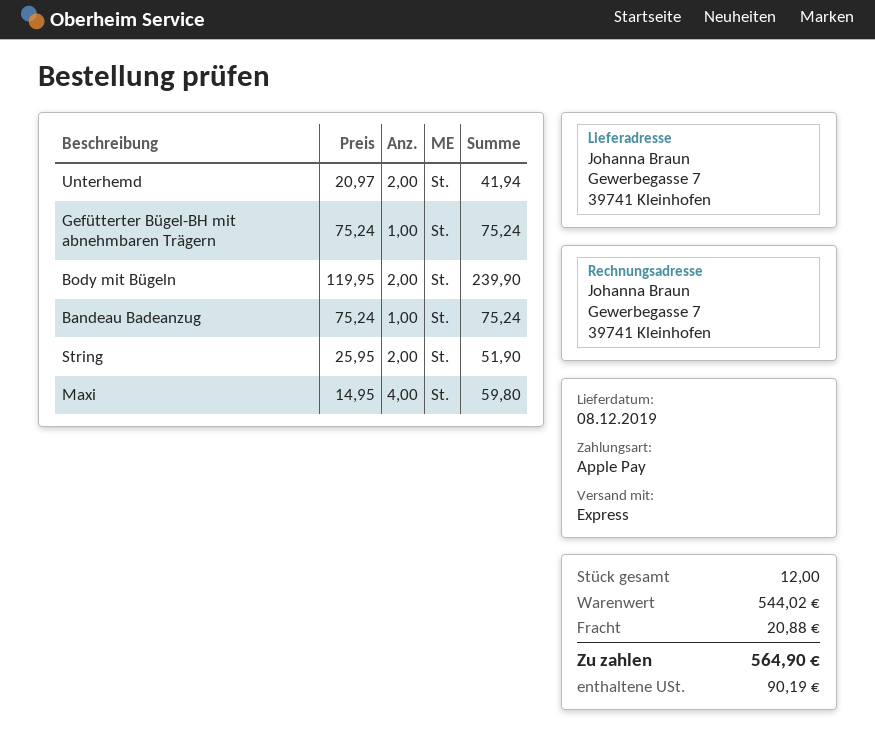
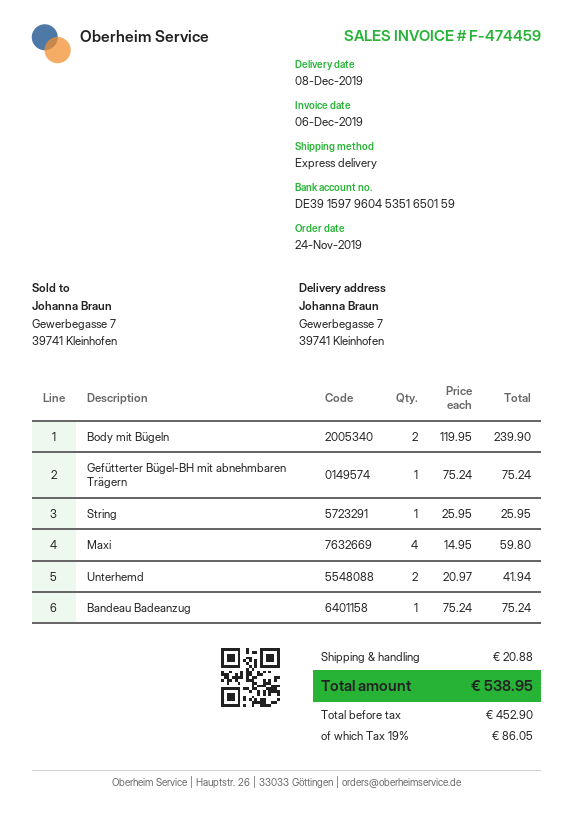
String: 2 x 25.95 = 51.90 -> 1 x 25.95 = 25.95
tax: 90.19 -> 86.05
total: 564.90 -> 538.95

